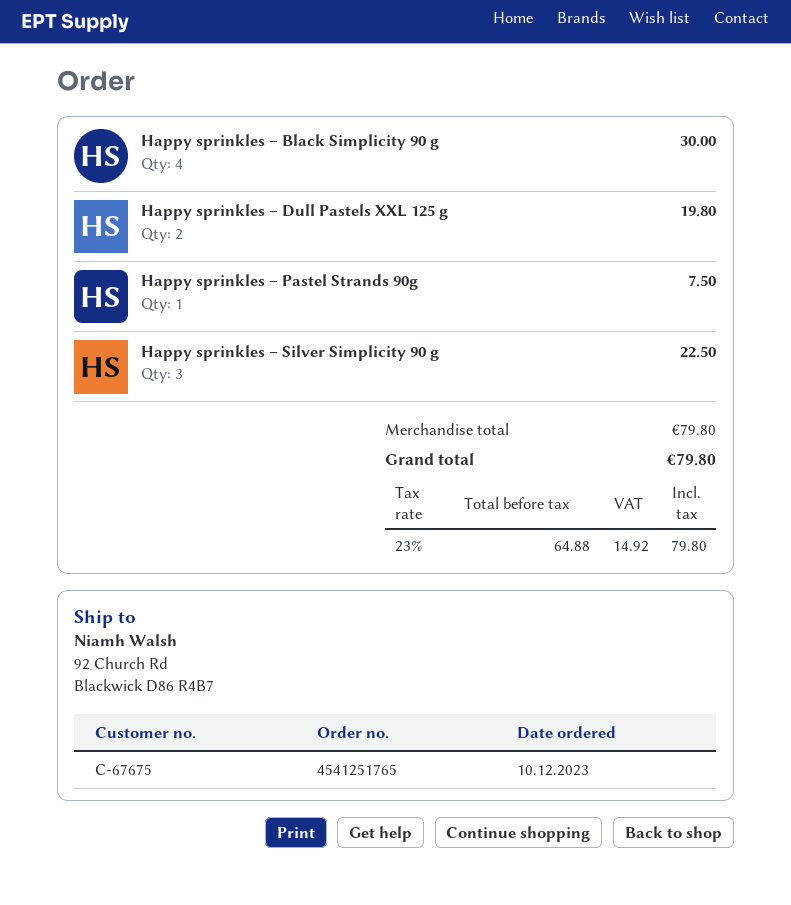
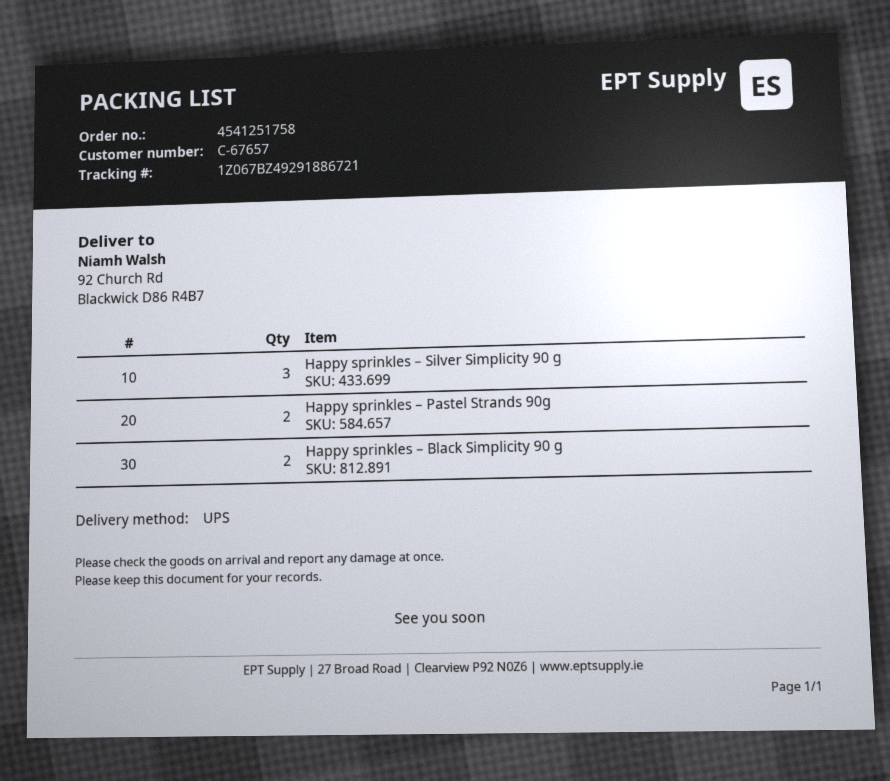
order number: 4541251765 -> 4541251758
customer number: C-67675 -> C-67657
Happy sprinkles – Black Simplicity 90 g: 4 -> 2
Happy sprinkles – Dull Pastels XXL 125 g: 2 -> none
Happy sprinkles – Pastel Strands 90g: 1 -> 2

